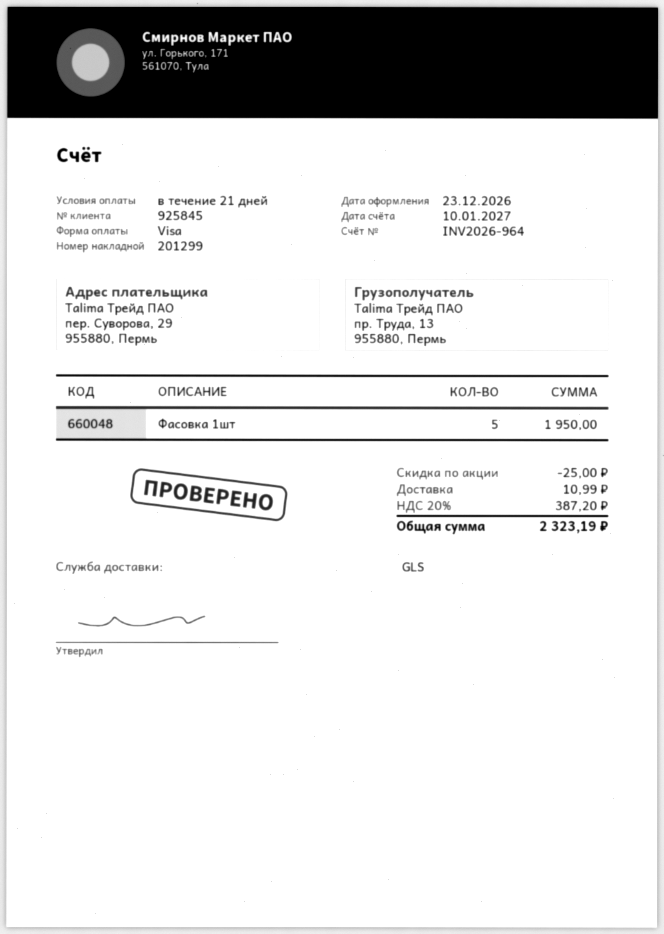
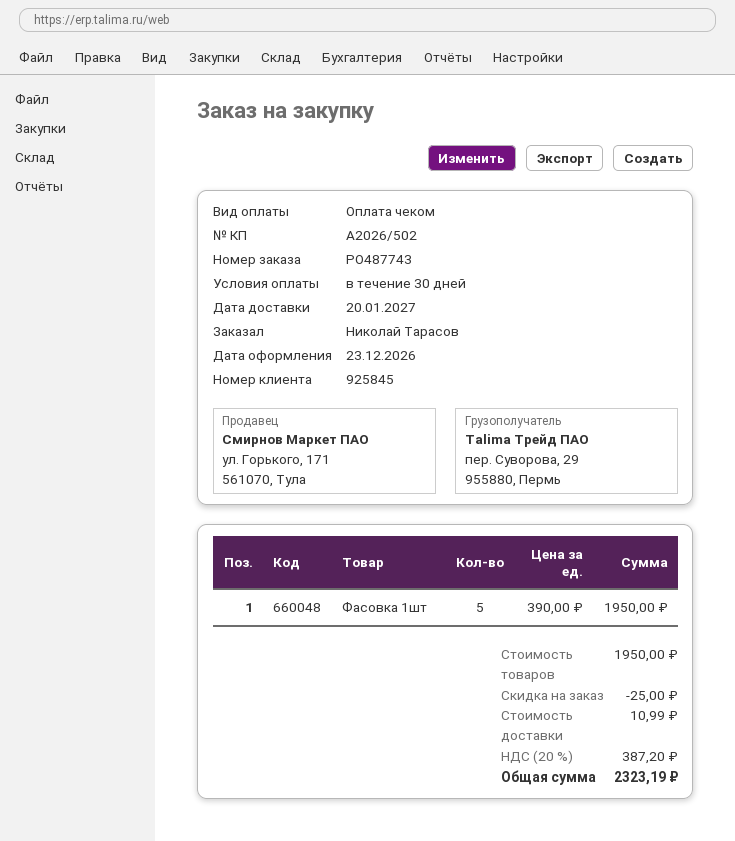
payment terms: 21 days -> 30 days
payment method: Visa -> cheque
ship to: пр. Труда, 13, 955880, Пермь -> пер. Суворова, 29, 955880, Пермь

